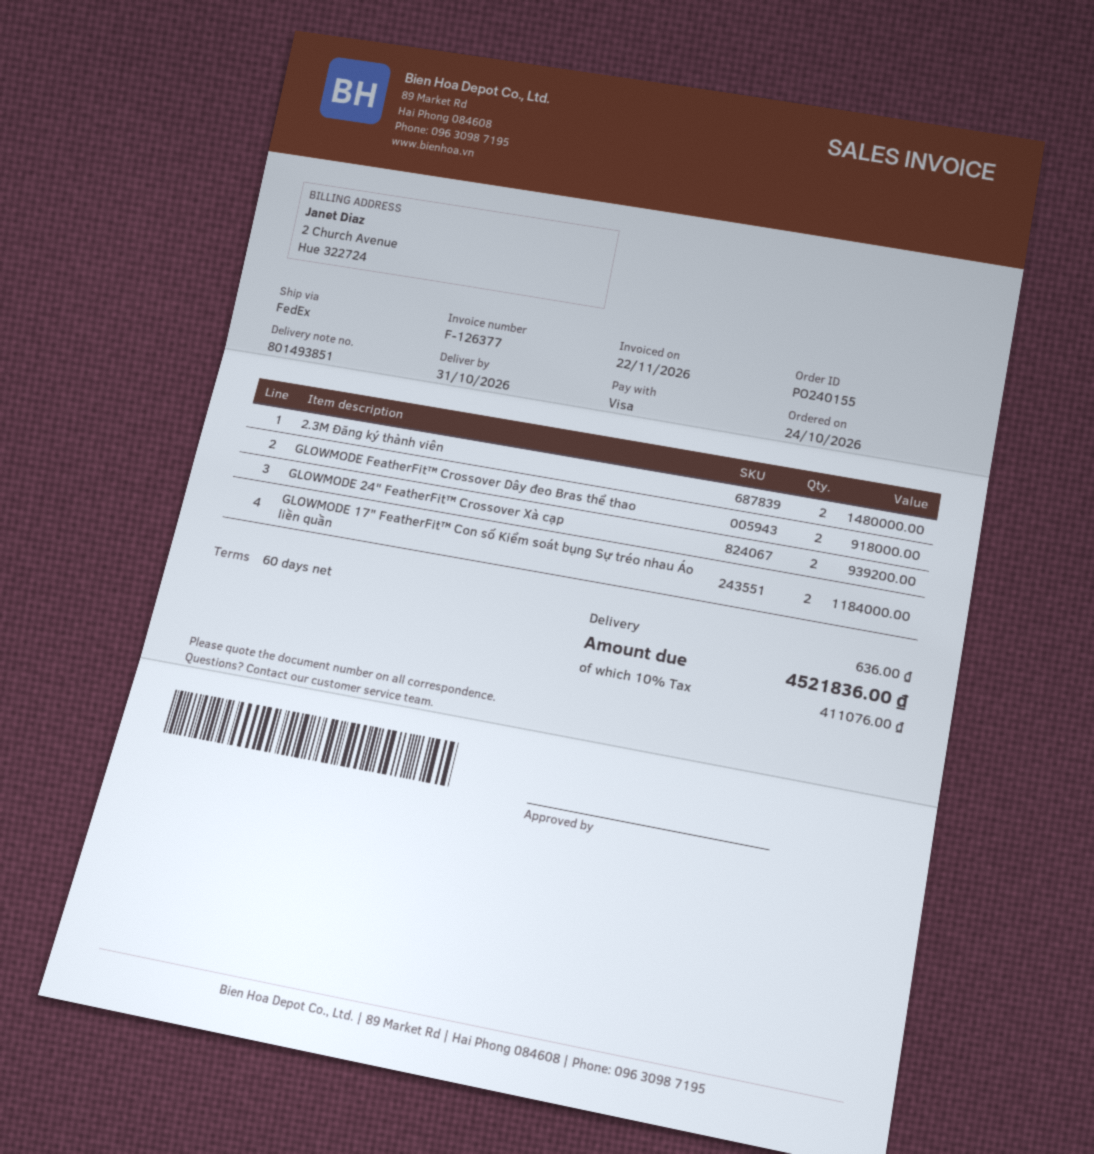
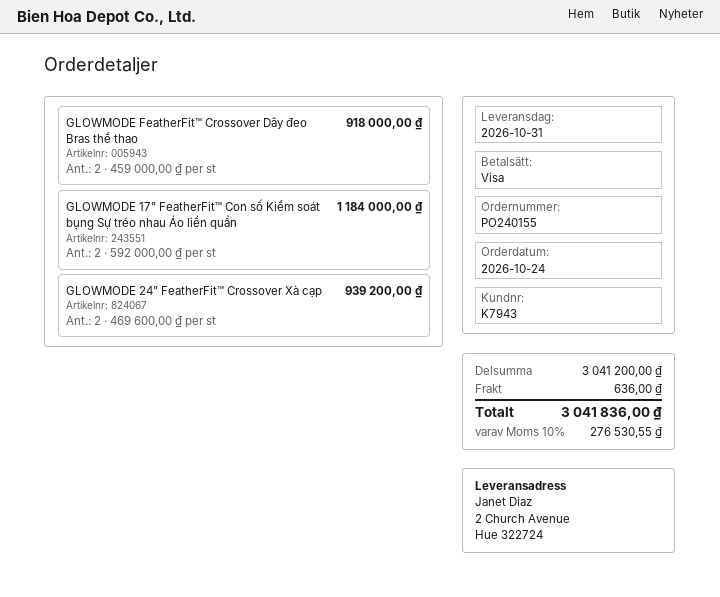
2.3M Đăng ký thành viên: 2 for 1480000.00 -> none
tax: 10% = 411076.00 -> 10% = 276530.55
total: 4521836.00 -> 3041836.00

